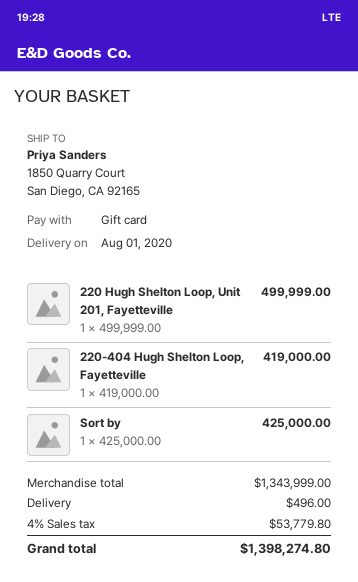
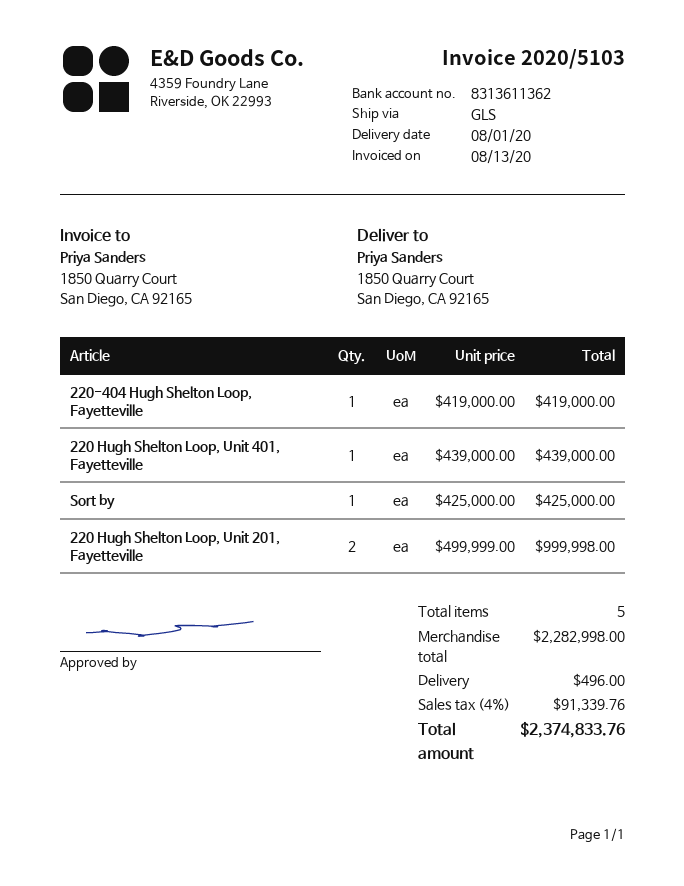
220 Hugh Shelton Loop, Unit 201, Fayetteville: 1 x 499999.00 = 499999.00 -> 2 x 499999.00 = 999998.00
220 Hugh Shelton Loop, Unit 401, Fayetteville: none -> 1 x 439000.00 = 439000.00
subtotal: 1343999.00 -> 2282998.00
tax: 4% = 53779.80 -> 4% = 91339.76
total: 1398274.80 -> 2374833.76

